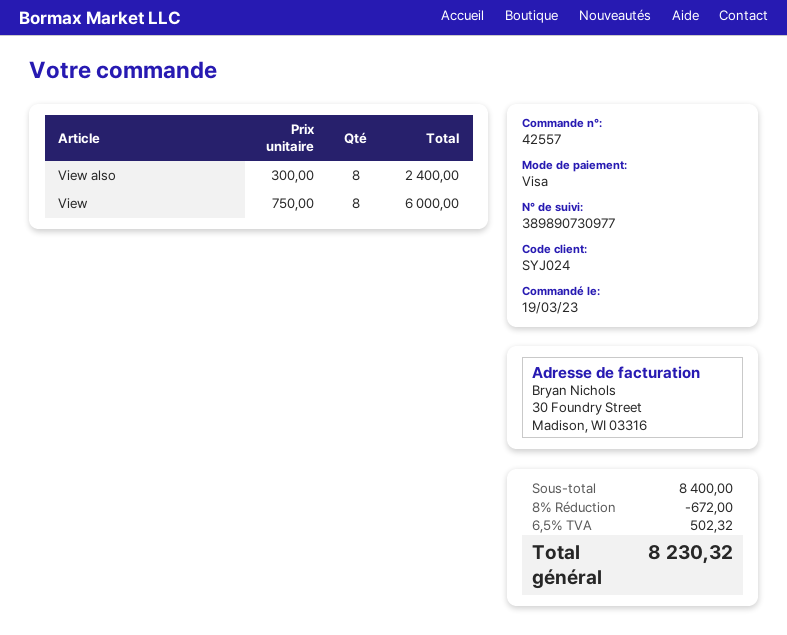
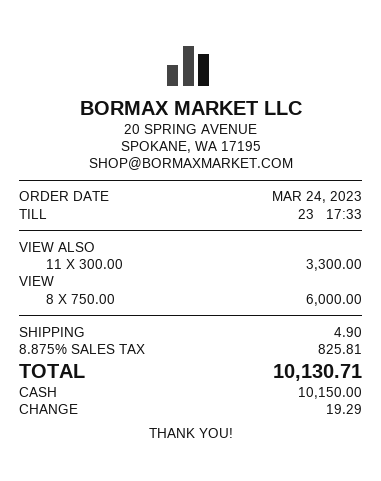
order date: 2023-03-19 -> 2023-03-24
payment method: Visa -> cash
View also: 8 x 300.00 = 2400.00 -> 11 x 300.00 = 3300.00
discount: 8% = 672.00 -> none
shipping: none -> 4.90
tax: 6.5% = 502.32 -> 8.875% = 825.81
total: 8230.32 -> 10130.71

